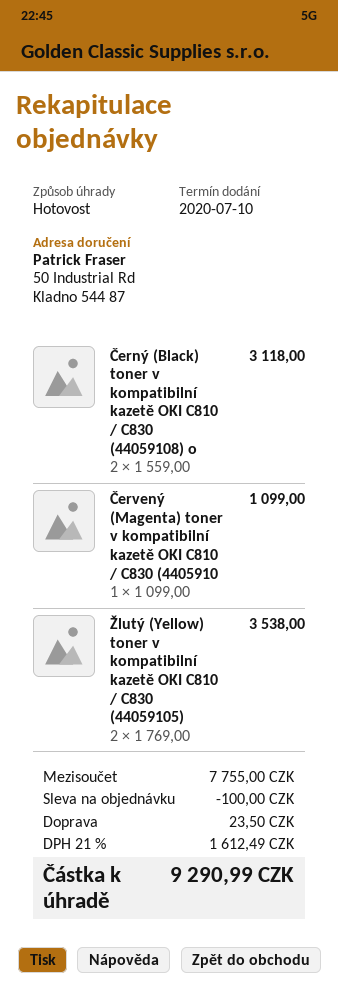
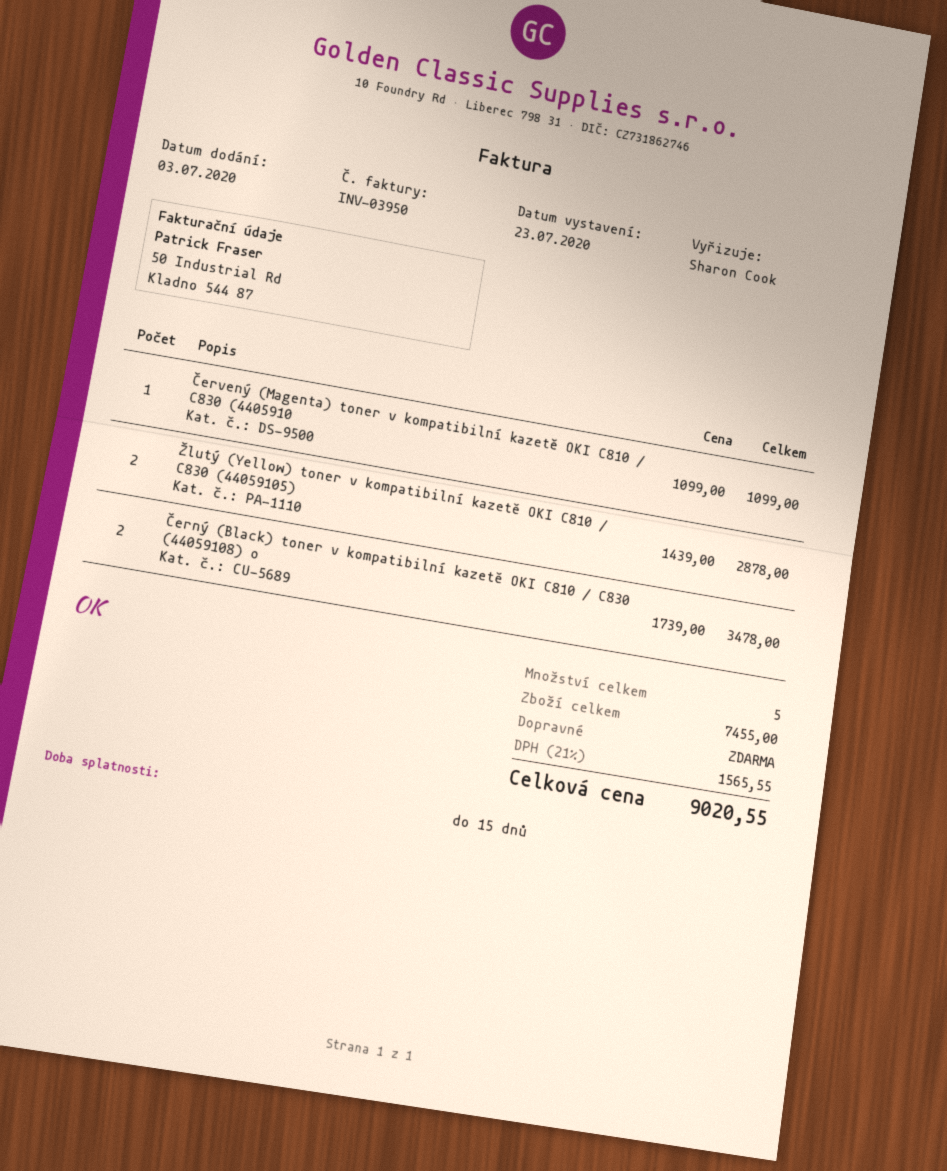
delivery date: 2020-07-10 -> 2020-07-03
Černý (Black) toner v kompatibilní kazetě OKI C810 / C830 (44059108) o: 2 x 1559.00 = 3118.00 -> 2 x 1739.00 = 3478.00
Žlutý (Yellow) toner v kompatibilní kazetě OKI C810 / C830 (44059105): 2 x 1769.00 = 3538.00 -> 2 x 1439.00 = 2878.00
subtotal: 7755.00 -> 7455.00
discount: 100.00 -> none
shipping: 23.50 -> 0.00
tax: 21% = 1612.49 -> 21% = 1565.55
total: 9290.99 -> 9020.55

